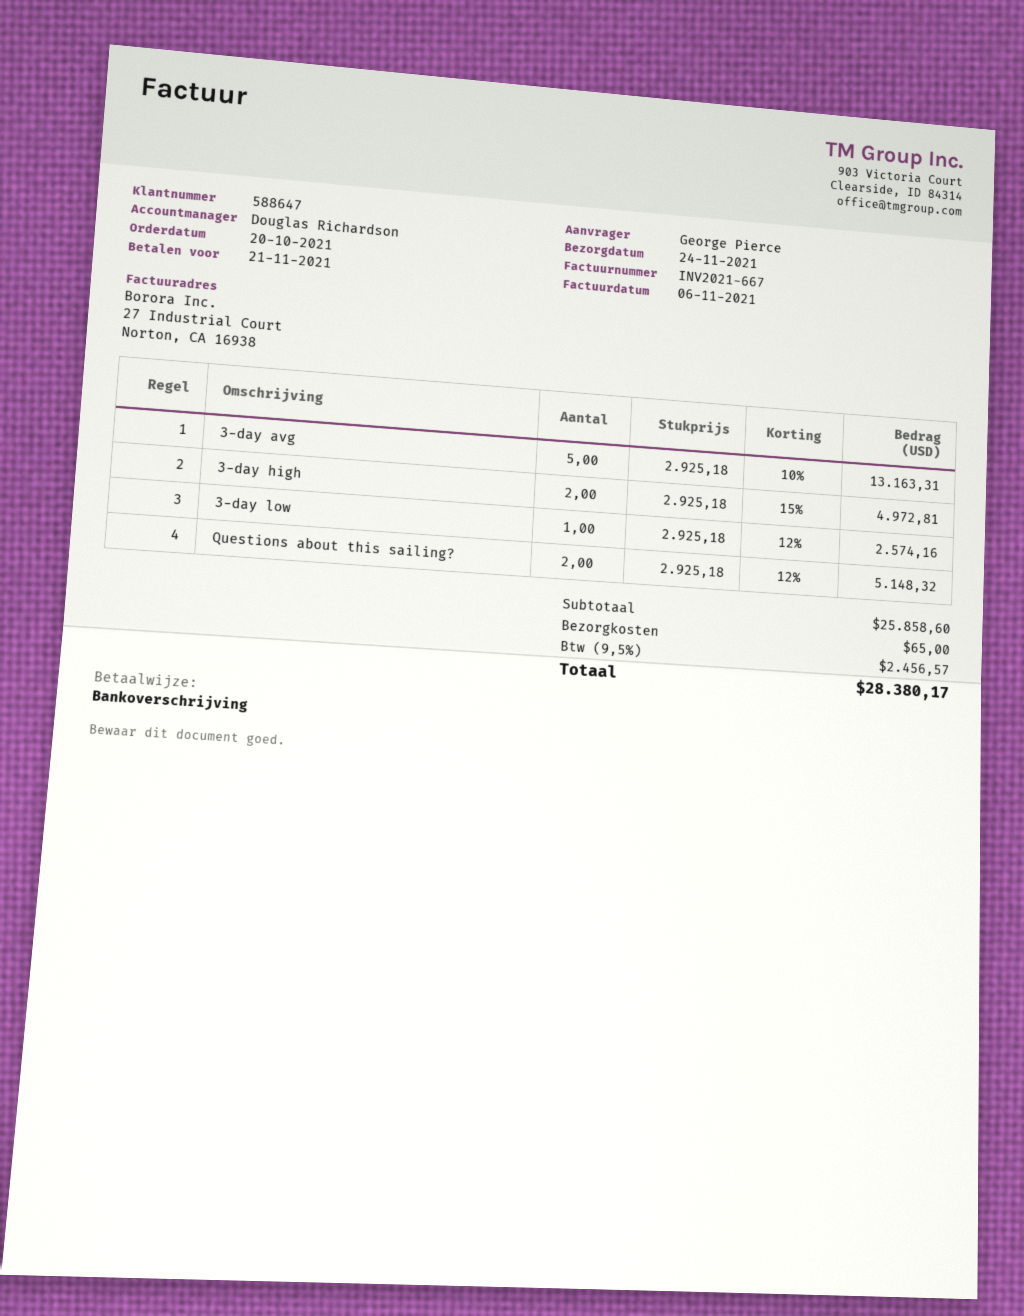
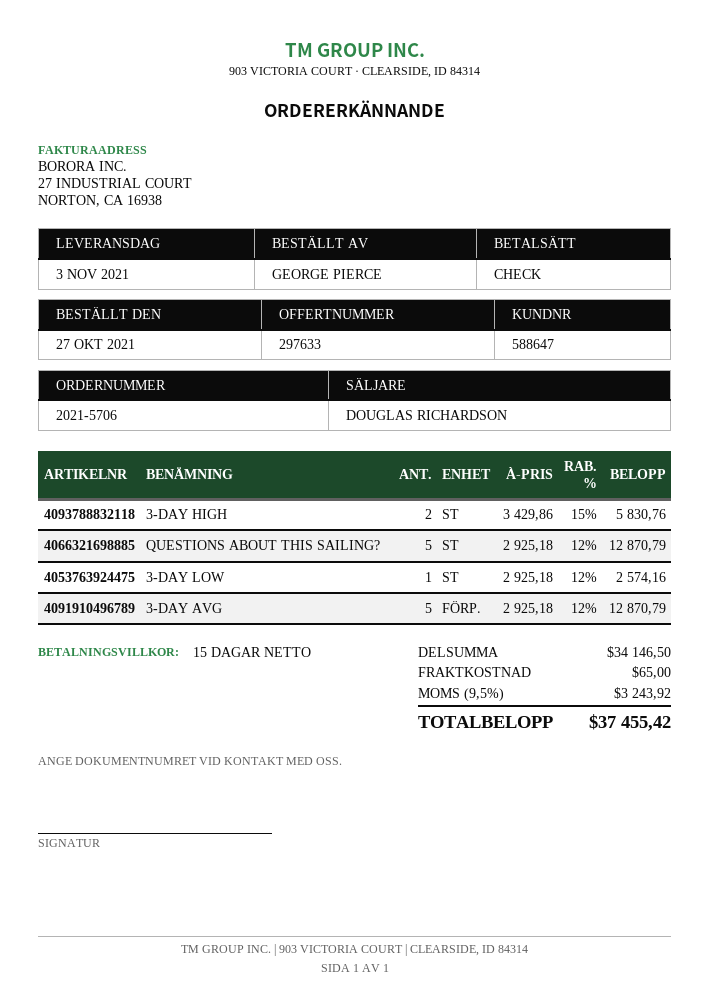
order date: 2021-10-20 -> 2021-10-27
delivery date: 2021-11-24 -> 2021-11-03
payment method: bank transfer -> cheque
3-day avg: 5 x 2925.18 - 10% = 13163.31 -> 5 x 2925.18 - 12% = 12870.79
3-day high: 2 x 2925.18 - 15% = 4972.81 -> 2 x 3429.86 - 15% = 5830.76
Questions about this sailing?: 2 x 2925.18 - 12% = 5148.32 -> 5 x 2925.18 - 12% = 12870.79
subtotal: 25858.60 -> 34146.50
tax: 9.5% = 2456.57 -> 9.5% = 3243.92
total: 28380.17 -> 37455.42

